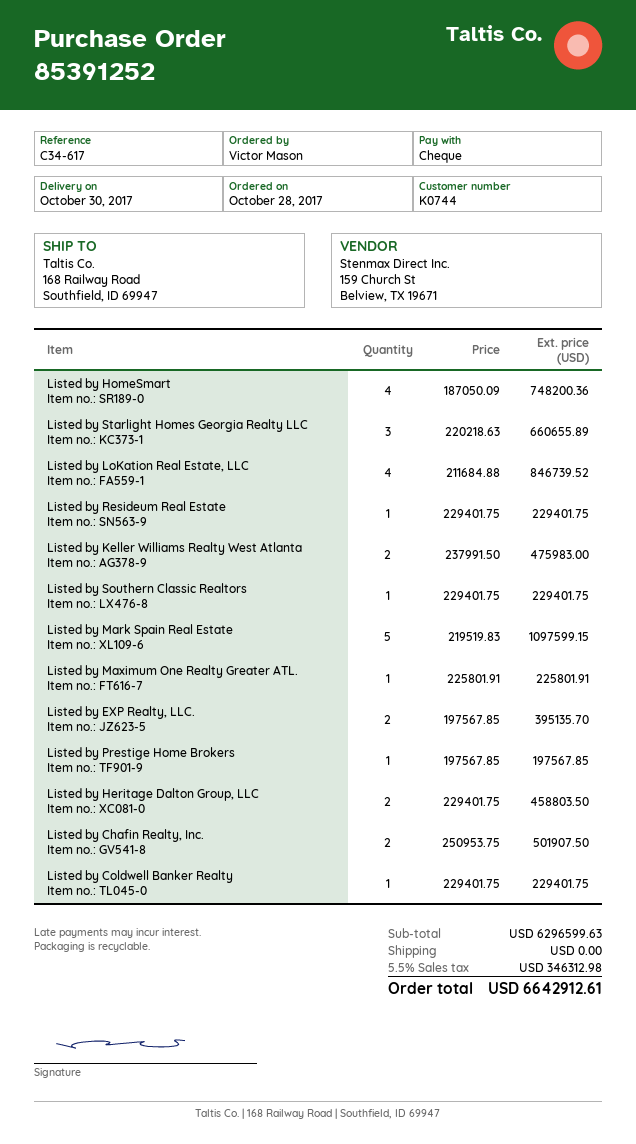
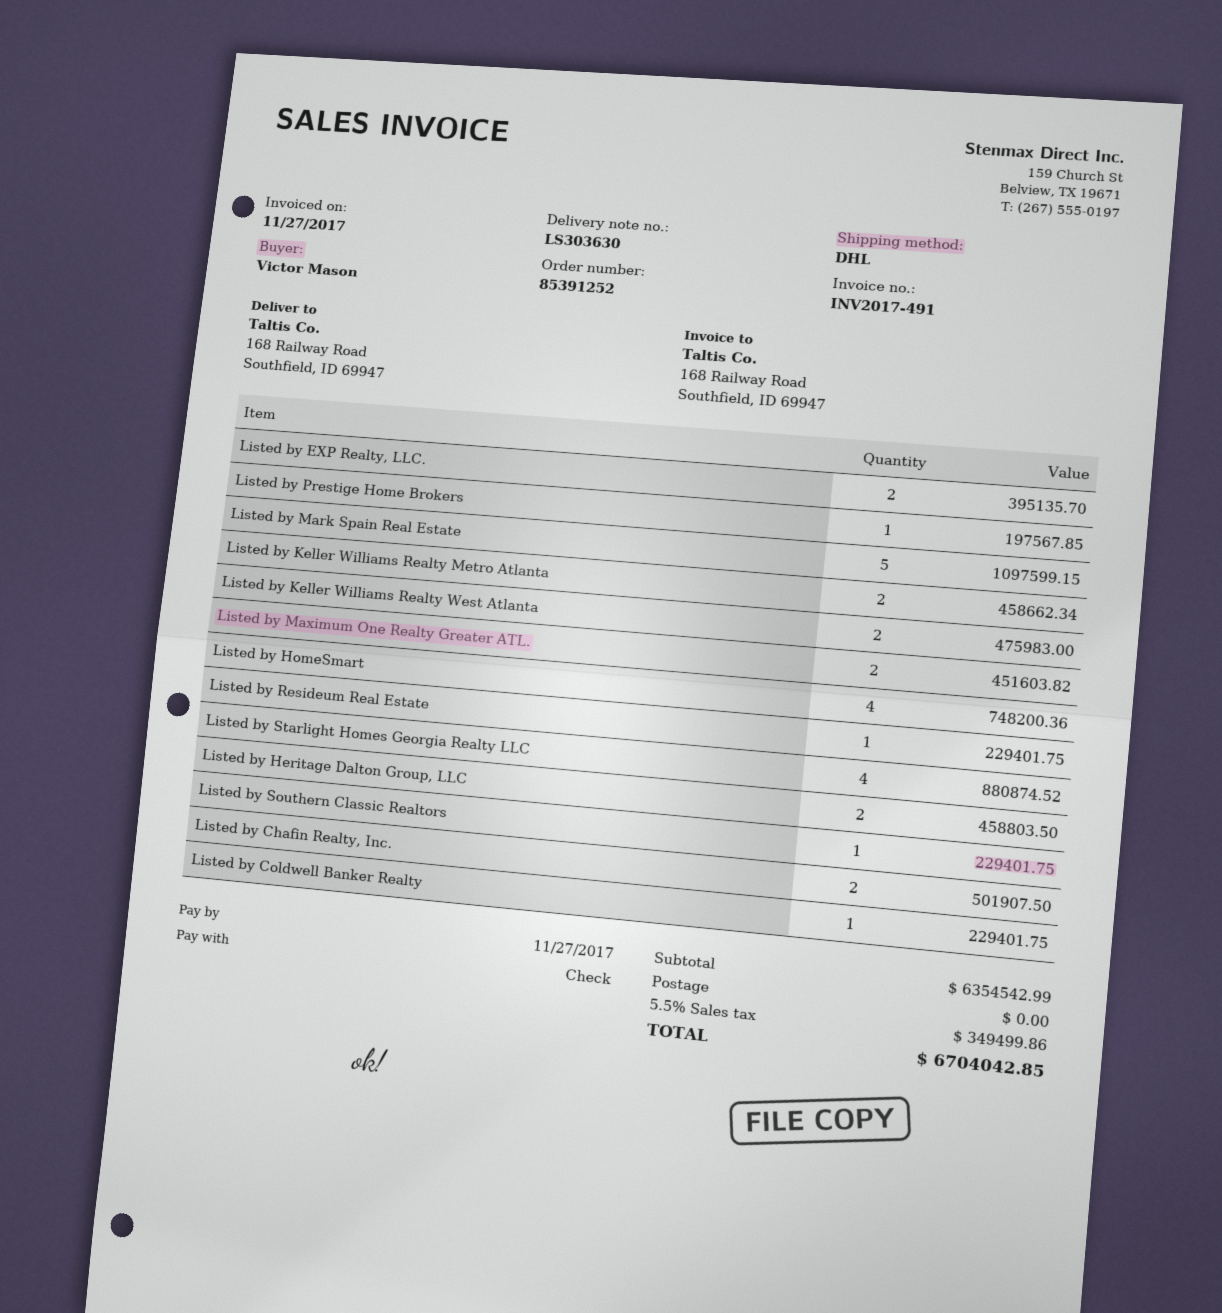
Listed by Starlight Homes Georgia Realty LLC: 3 for 660655.89 -> 4 for 880874.52
Listed by LoKation Real Estate, LLC: 4 for 846739.52 -> none
Listed by Maximum One Realty Greater ATL.: 1 for 225801.91 -> 2 for 451603.82
Listed by Keller Williams Realty Metro Atlanta: none -> 2 for 458662.34
subtotal: 6296599.63 -> 6354542.99
tax: 5.5% = 346312.98 -> 5.5% = 349499.86
total: 6642912.61 -> 6704042.85

